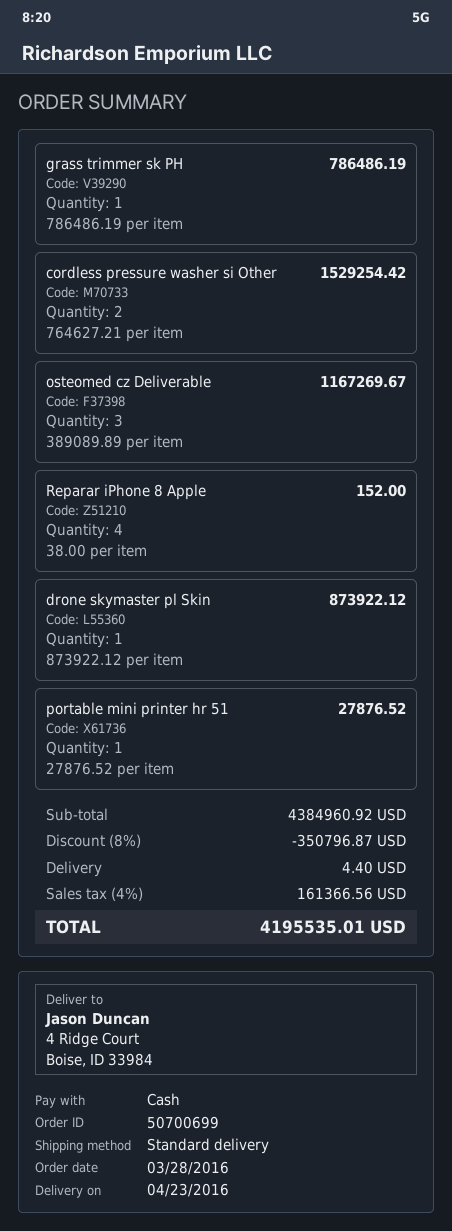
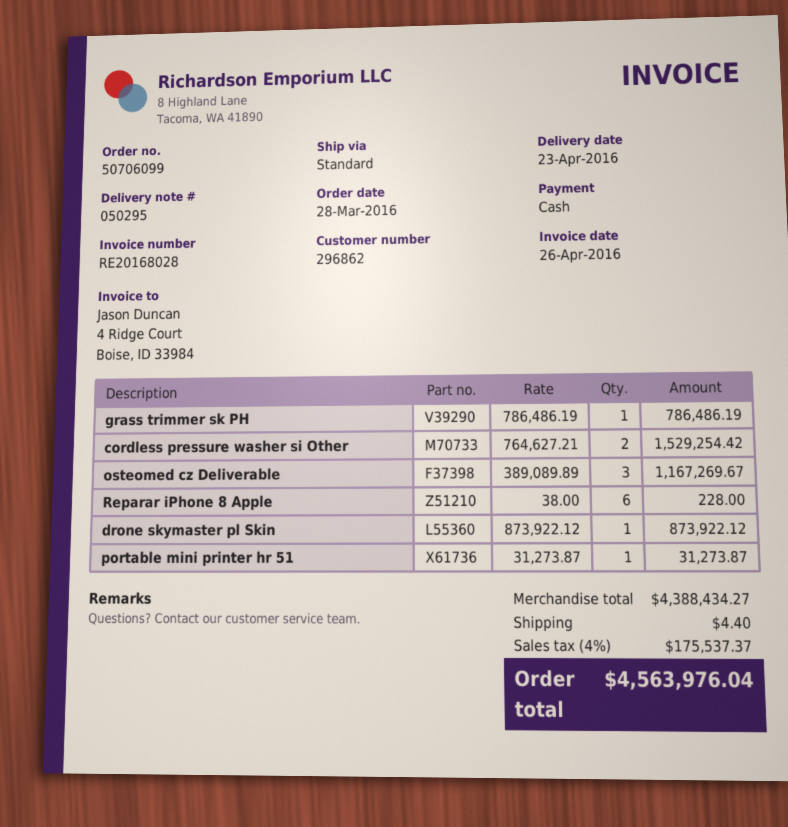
order number: 50700699 -> 50706099
Reparar iPhone 8 Apple: 4 x 38.00 = 152.00 -> 6 x 38.00 = 228.00
portable mini printer hr 51: 1 x 27876.52 = 27876.52 -> 1 x 31273.87 = 31273.87
subtotal: 4384960.92 -> 4388434.27
discount: 8% = 350796.87 -> none
tax: 4% = 161366.56 -> 4% = 175537.37
total: 4195535.01 -> 4563976.04

